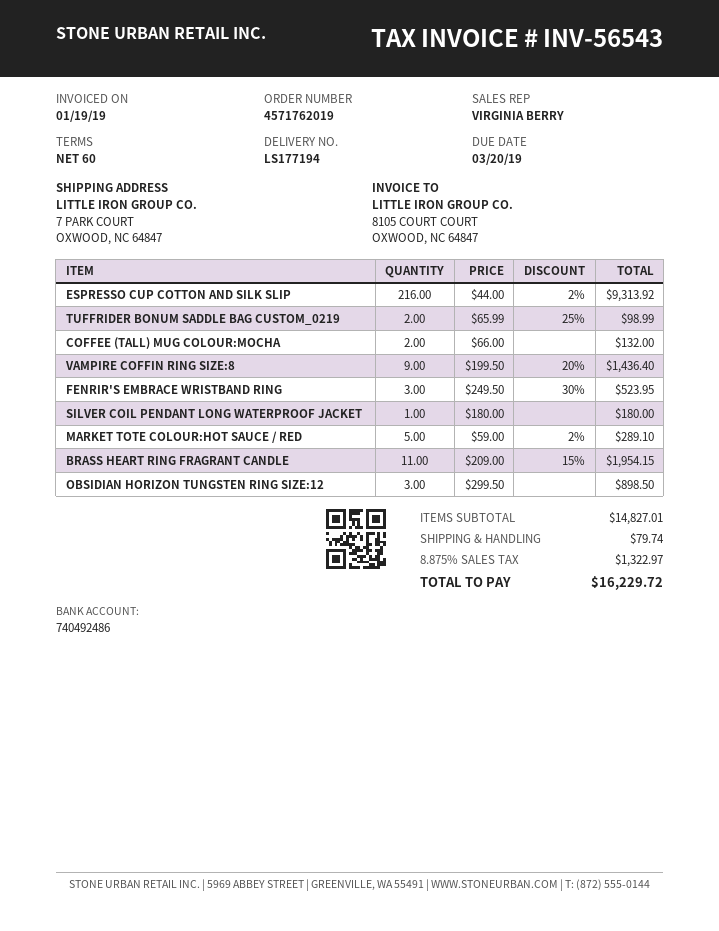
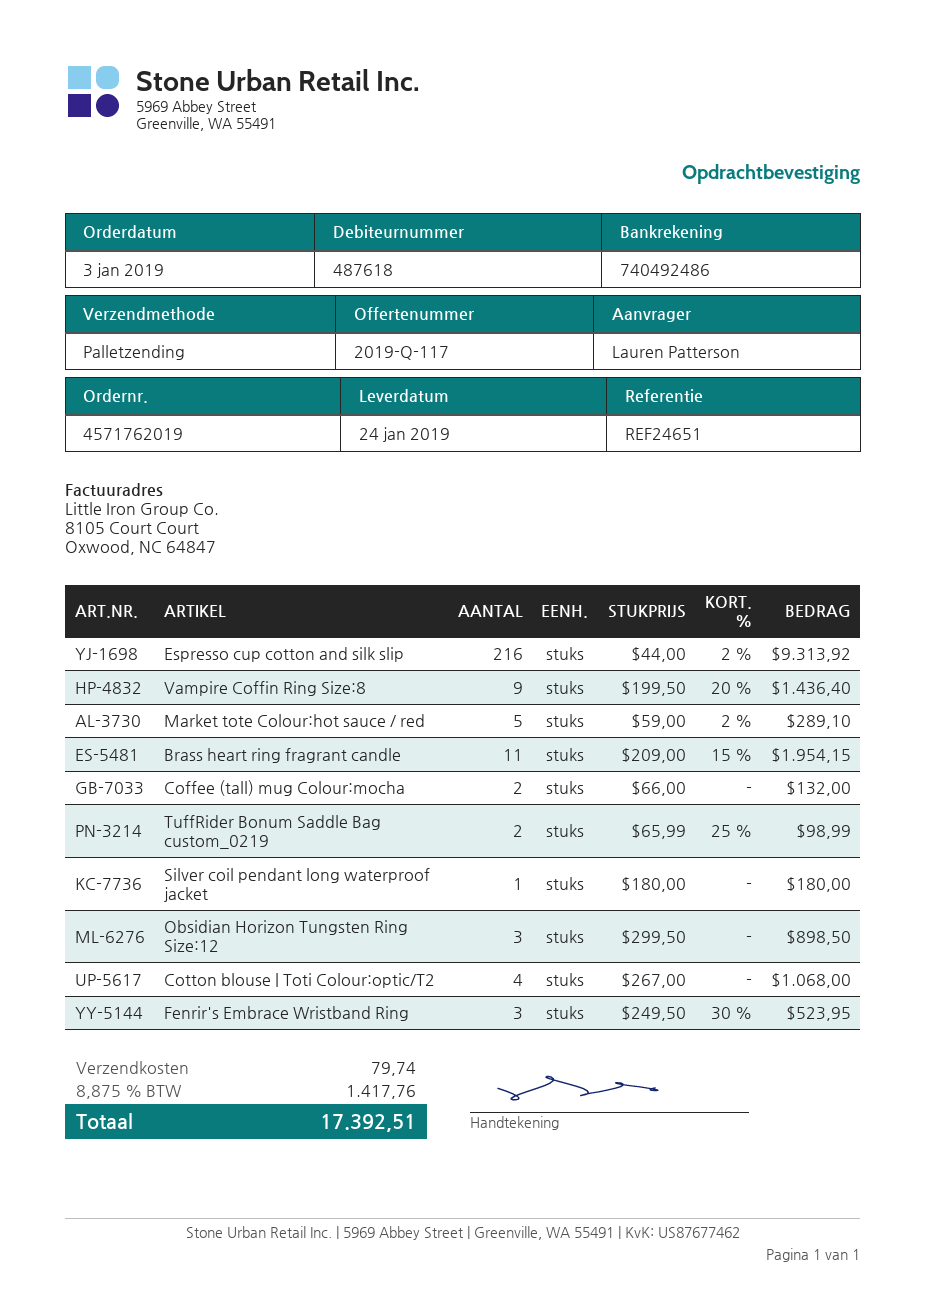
Cotton blouse | Toti Colour:optic/T2: none -> 4 x 267.00 = 1068.00
tax: 8.875% = 1322.97 -> 8.875% = 1417.76
total: 16229.72 -> 17392.51

